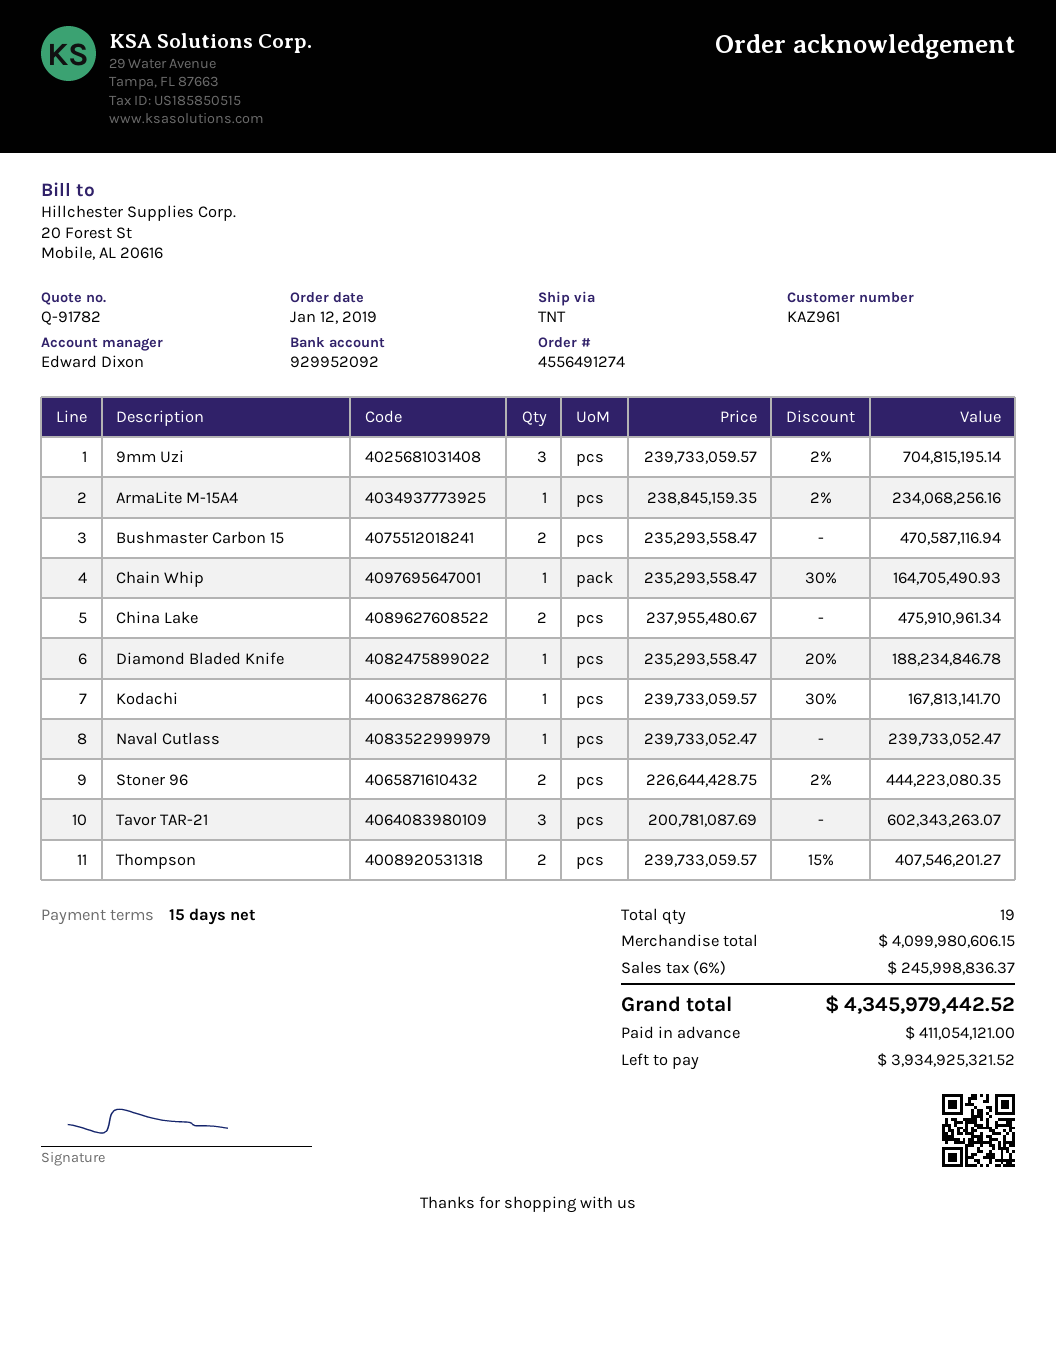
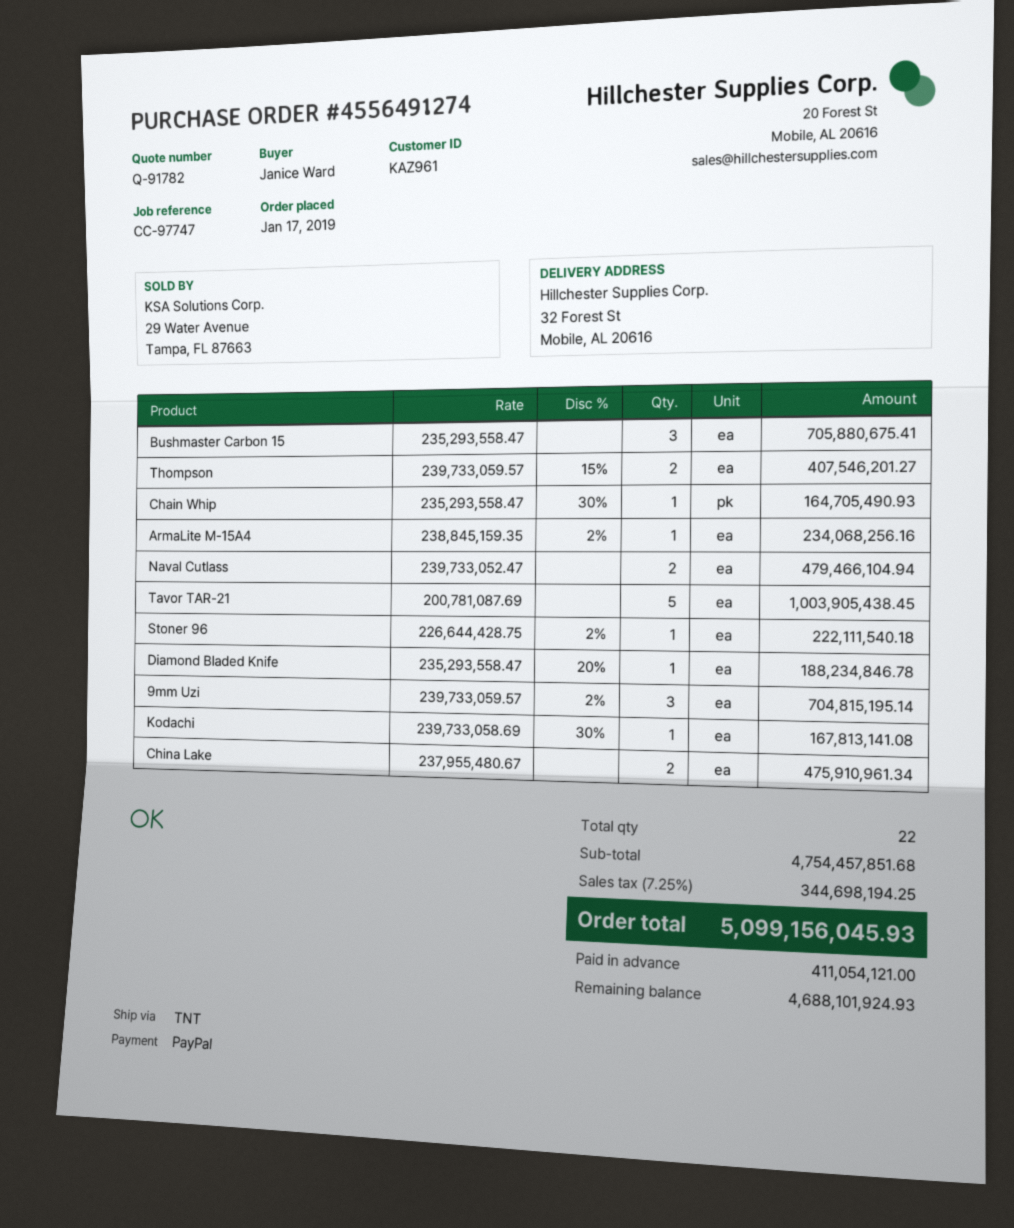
order date: 2019-01-12 -> 2019-01-17
Bushmaster Carbon 15: 2 x 235293558.47 = 470587116.94 -> 3 x 235293558.47 = 705880675.41
Kodachi: 1 x 239733059.57 - 30% = 167813141.70 -> 1 x 239733058.69 - 30% = 167813141.08
Naval Cutlass: 1 x 239733052.47 = 239733052.47 -> 2 x 239733052.47 = 479466104.94
Stoner 96: 2 x 226644428.75 - 2% = 444223080.35 -> 1 x 226644428.75 - 2% = 222111540.18
Tavor TAR-21: 3 x 200781087.69 = 602343263.07 -> 5 x 200781087.69 = 1003905438.45
total quantity: 19 -> 22
subtotal: 4099980606.15 -> 4754457851.68
tax: 6% = 245998836.37 -> 7.25% = 344698194.25
total: 4345979442.52 -> 5099156045.93
balance: 3934925321.52 -> 4688101924.93

